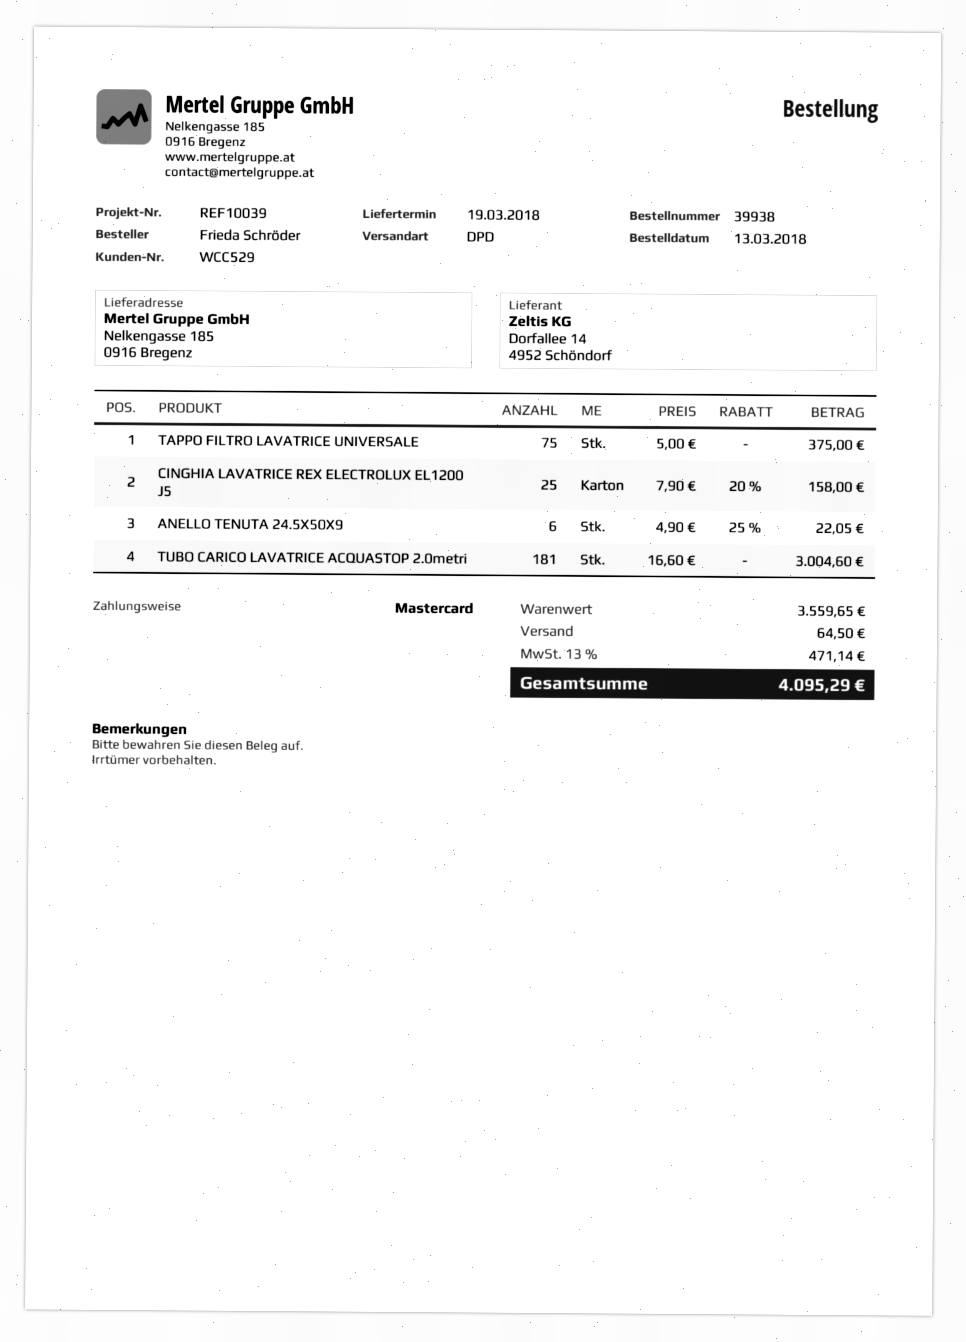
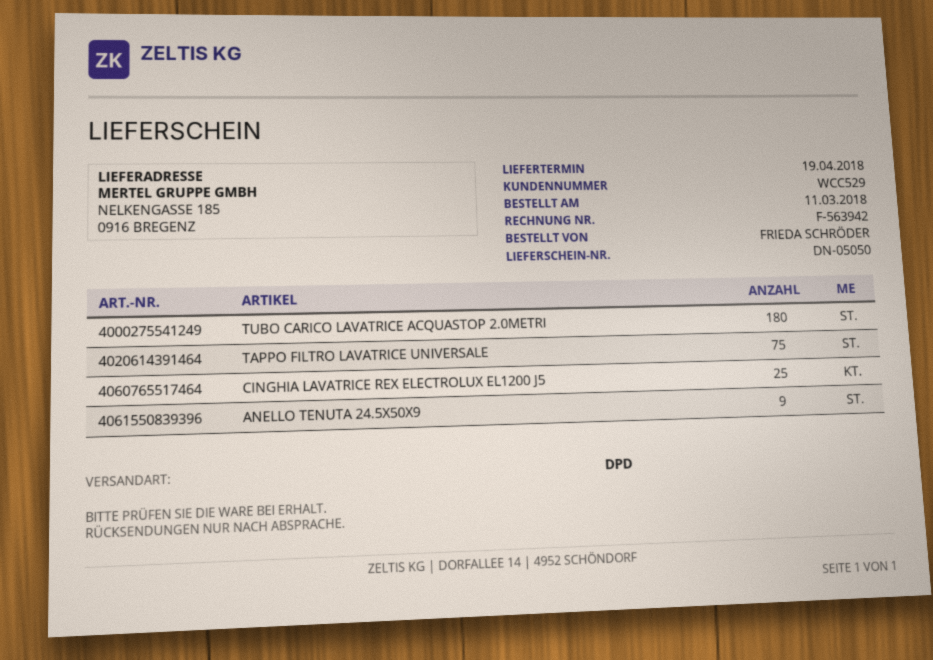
order date: 2018-03-13 -> 2018-03-11
delivery date: 2018-03-19 -> 2018-04-19
ANELLO TENUTA 24.5X50X9: 6 -> 9
TUBO CARICO LAVATRICE ACQUASTOP 2.0metri: 181 -> 180

